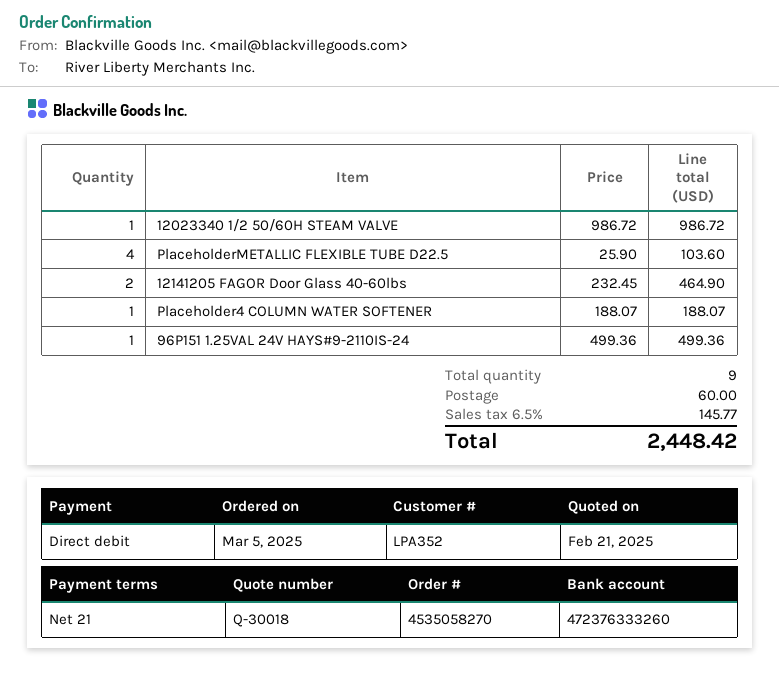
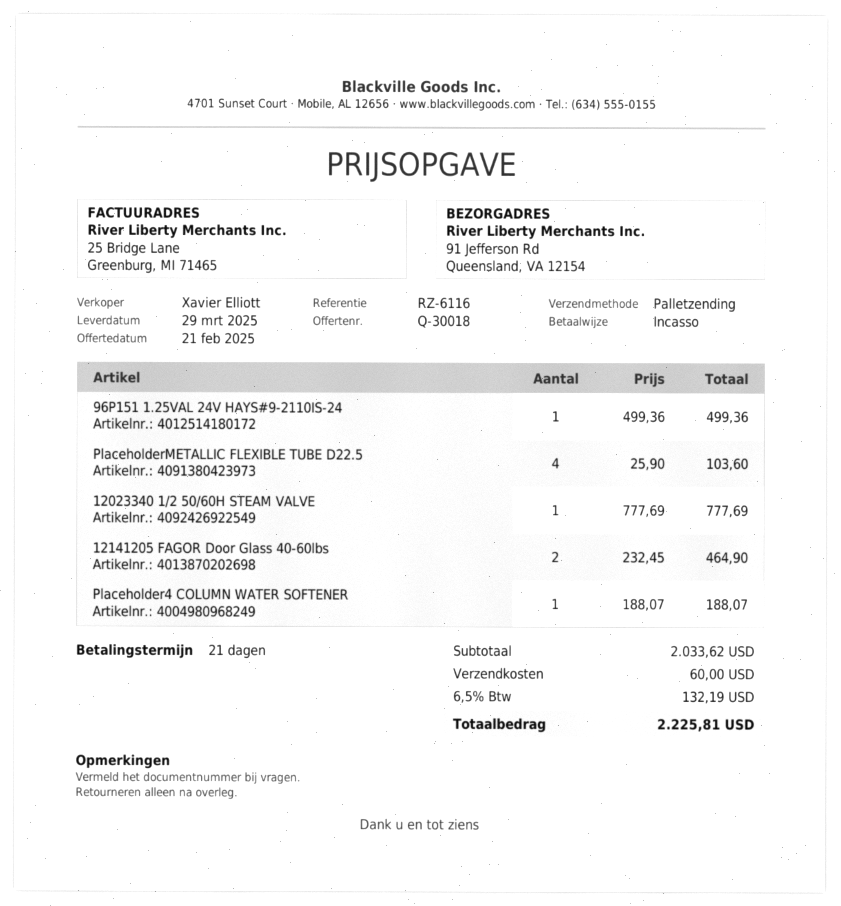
12023340 1/2 50/60H STEAM VALVE: 1 x 986.72 = 986.72 -> 1 x 777.69 = 777.69
tax: 6.5% = 145.77 -> 6.5% = 132.19
total: 2448.42 -> 2225.81

